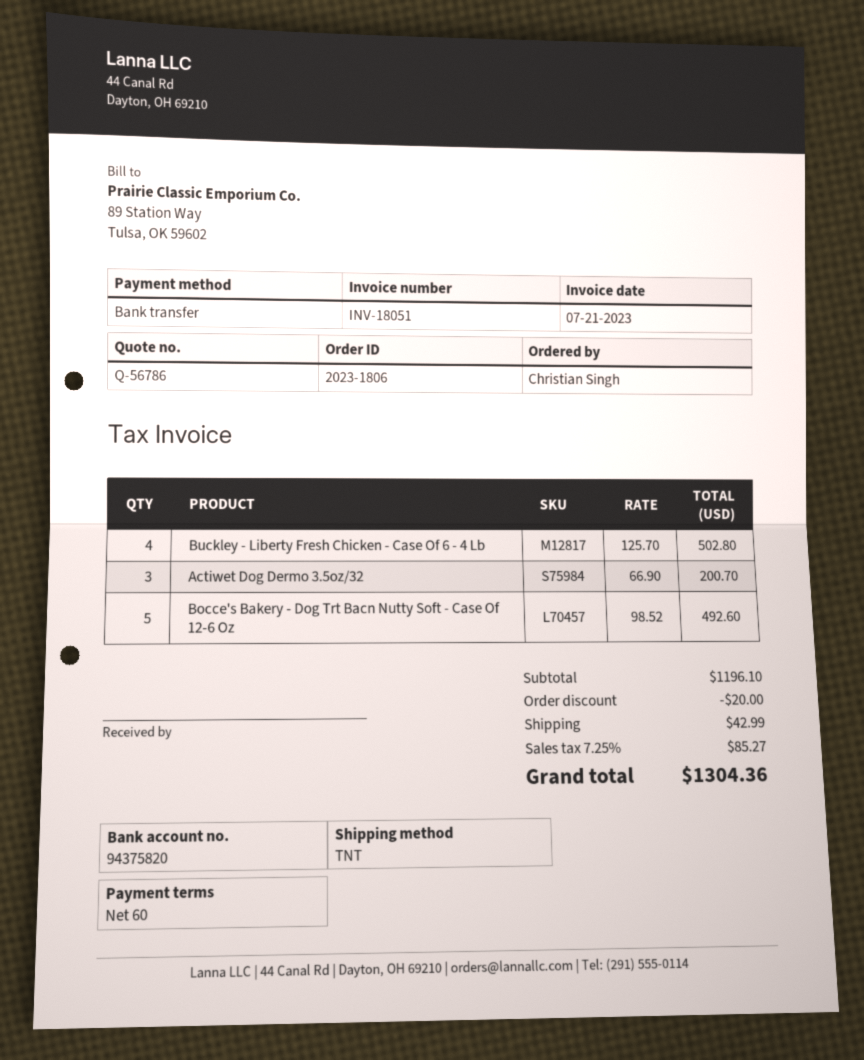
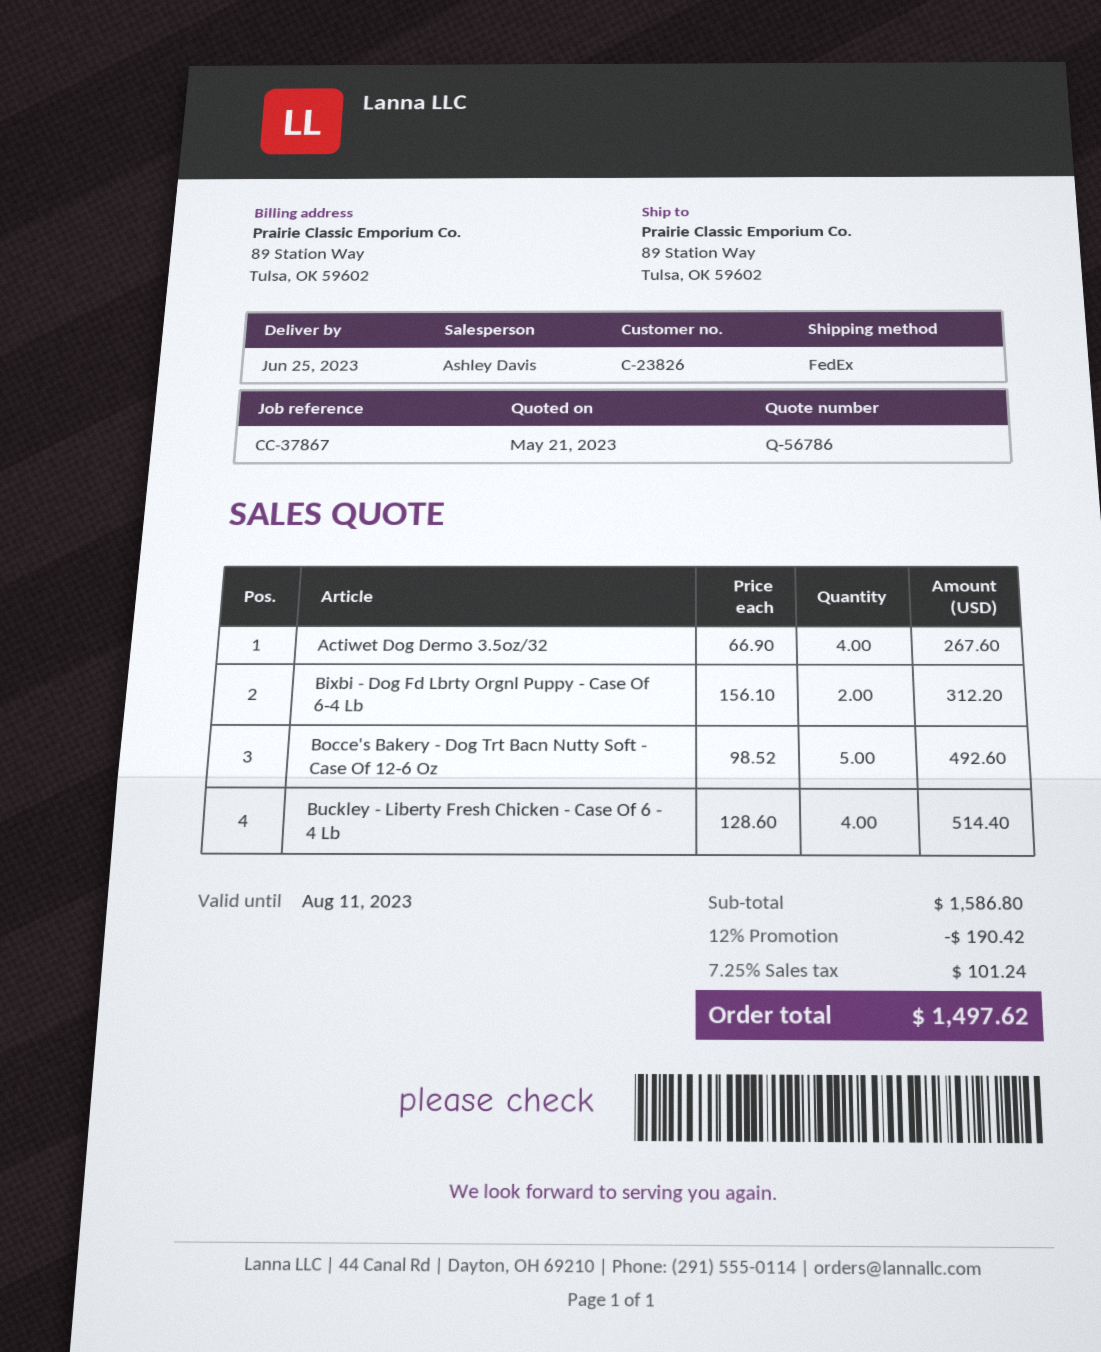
shipping method: TNT -> FedEx
Buckley - Liberty Fresh Chicken - Case Of 6 - 4 Lb: 4 x 125.70 = 502.80 -> 4 x 128.60 = 514.40
Actiwet Dog Dermo 3.5oz/32: 3 x 66.90 = 200.70 -> 4 x 66.90 = 267.60
Bixbi - Dog Fd Lbrty Orgnl Puppy - Case Of 6-4 Lb: none -> 2 x 156.10 = 312.20
subtotal: 1196.10 -> 1586.80
discount: 20.00 -> 190.42
shipping: 42.99 -> none
tax: 7.25% = 85.27 -> 7.25% = 101.24
total: 1304.36 -> 1497.62

